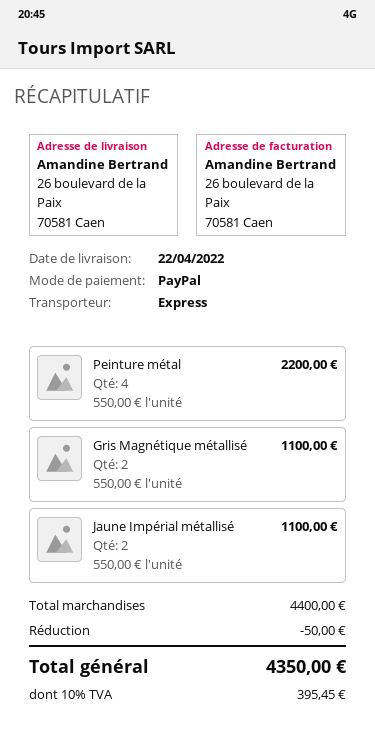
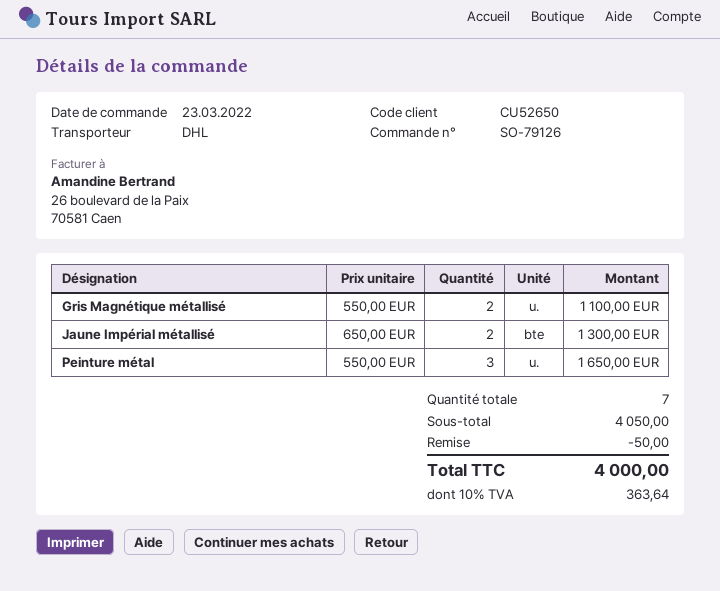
shipping method: express -> DHL
Peinture métal: 4 x 550.00 = 2200.00 -> 3 x 550.00 = 1650.00
Jaune Impérial métallisé: 2 x 550.00 = 1100.00 -> 2 x 650.00 = 1300.00
subtotal: 4400.00 -> 4050.00
tax: 10% = 395.45 -> 10% = 363.64
total: 4350.00 -> 4000.00

